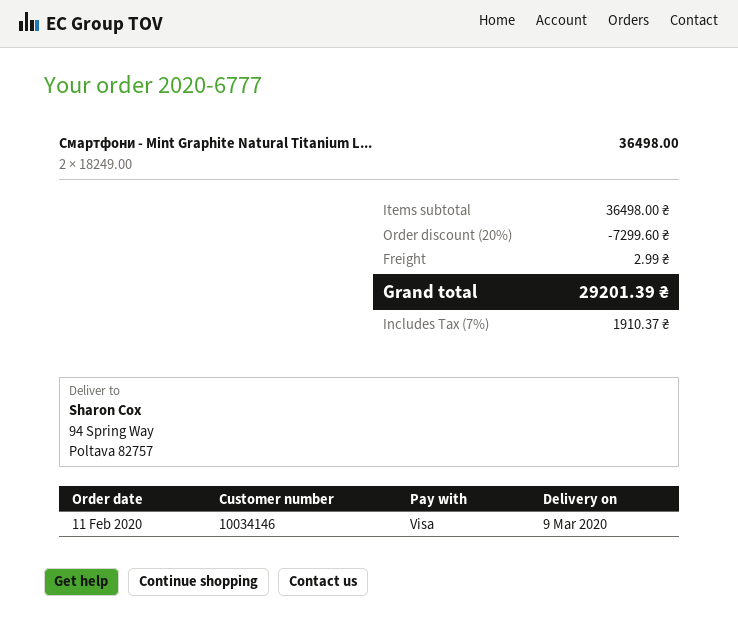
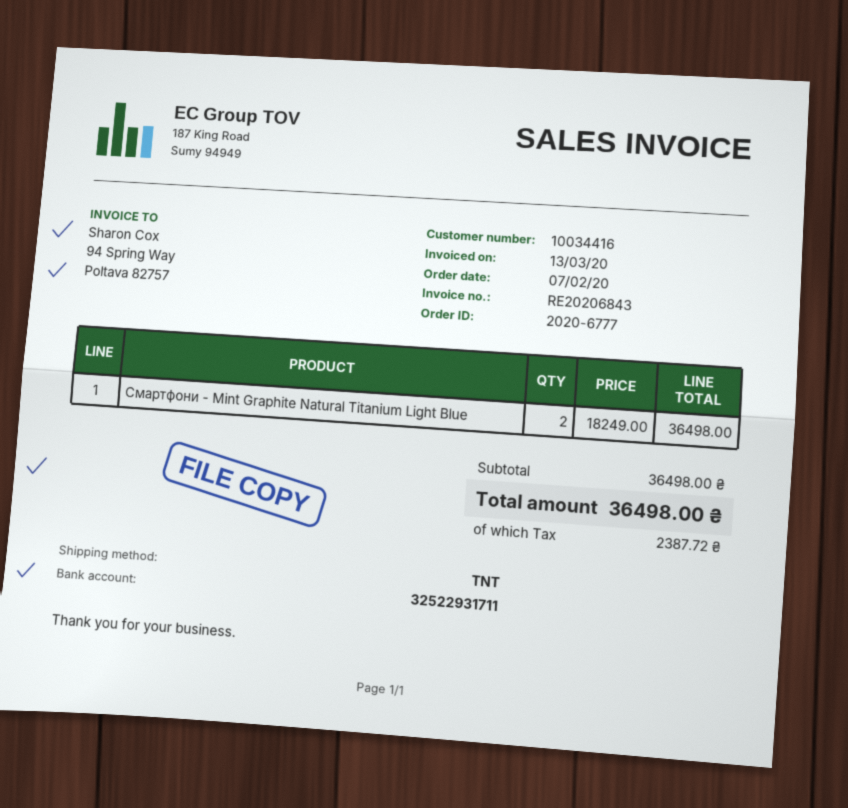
order date: 2020-02-11 -> 2020-02-07
customer number: 10034146 -> 10034416
discount: 20% = 7299.60 -> none
shipping: 2.99 -> none
tax: 1910.37 -> 2387.72
total: 29201.39 -> 36498.00

